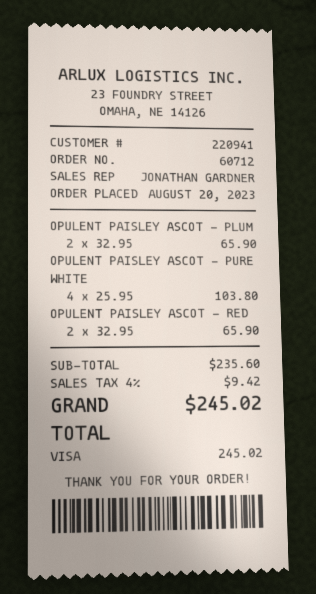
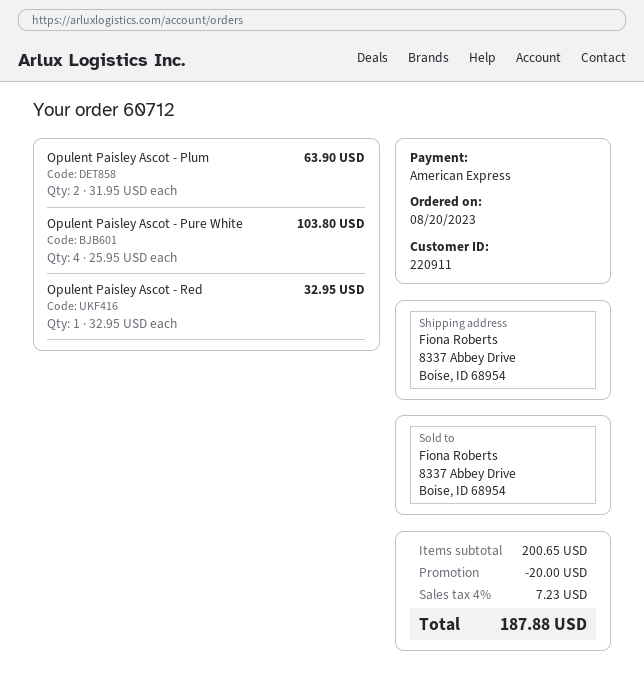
customer number: 220941 -> 220911
payment method: Visa -> American Express
OPULENT PAISLEY ASCOT - PLUM: 2 x 32.95 = 65.90 -> 2 x 31.95 = 63.90
OPULENT PAISLEY ASCOT - RED: 2 x 32.95 = 65.90 -> 1 x 32.95 = 32.95
subtotal: 235.60 -> 200.65
discount: none -> 20.00
tax: 4% = 9.42 -> 4% = 7.23
total: 245.02 -> 187.88

